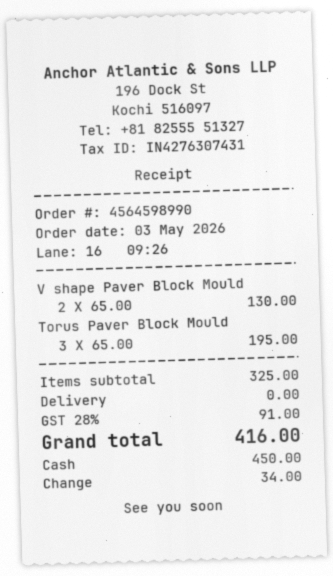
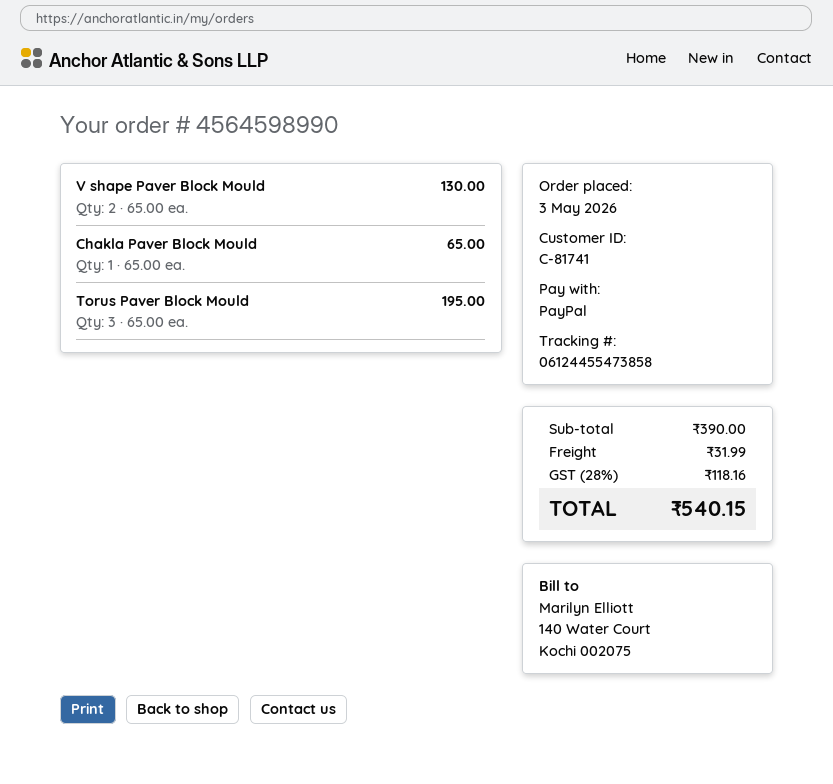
payment method: cash -> PayPal
Chakla Paver Block Mould: none -> 1 x 65.00 = 65.00
subtotal: 325.00 -> 390.00
shipping: 0.00 -> 31.99
tax: 28% = 91.00 -> 28% = 118.16
total: 416.00 -> 540.15

